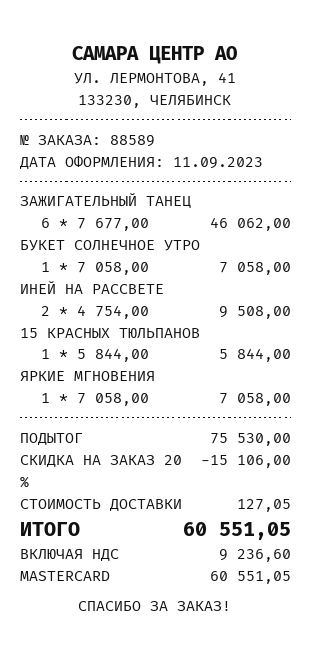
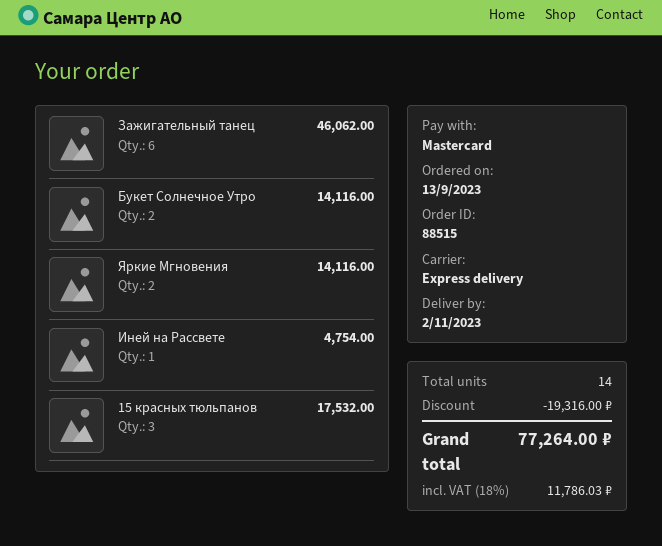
order number: 88589 -> 88515
order date: 2023-09-11 -> 2023-09-13
БУКЕТ СОЛНЕЧНОЕ УТРО: 1 for 7058.00 -> 2 for 14116.00
ИНЕЙ НА РАССВЕТЕ: 2 for 9508.00 -> 1 for 4754.00
15 КРАСНЫХ ТЮЛЬПАНОВ: 1 for 5844.00 -> 3 for 17532.00
ЯРКИЕ МГНОВЕНИЯ: 1 for 7058.00 -> 2 for 14116.00
discount: 15106.00 -> 19316.00
shipping: 127.05 -> none
tax: 9236.60 -> 11786.03
total: 60551.05 -> 77264.00

